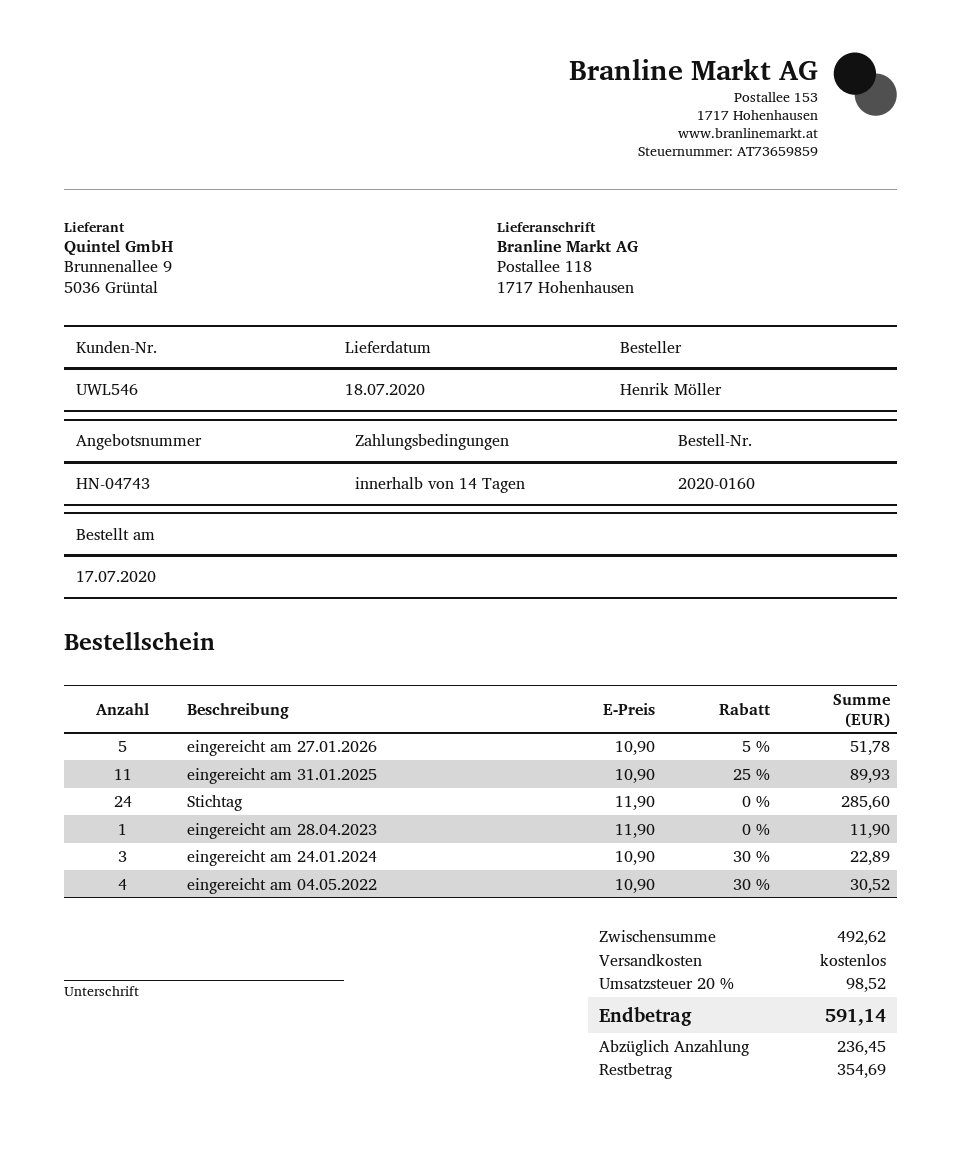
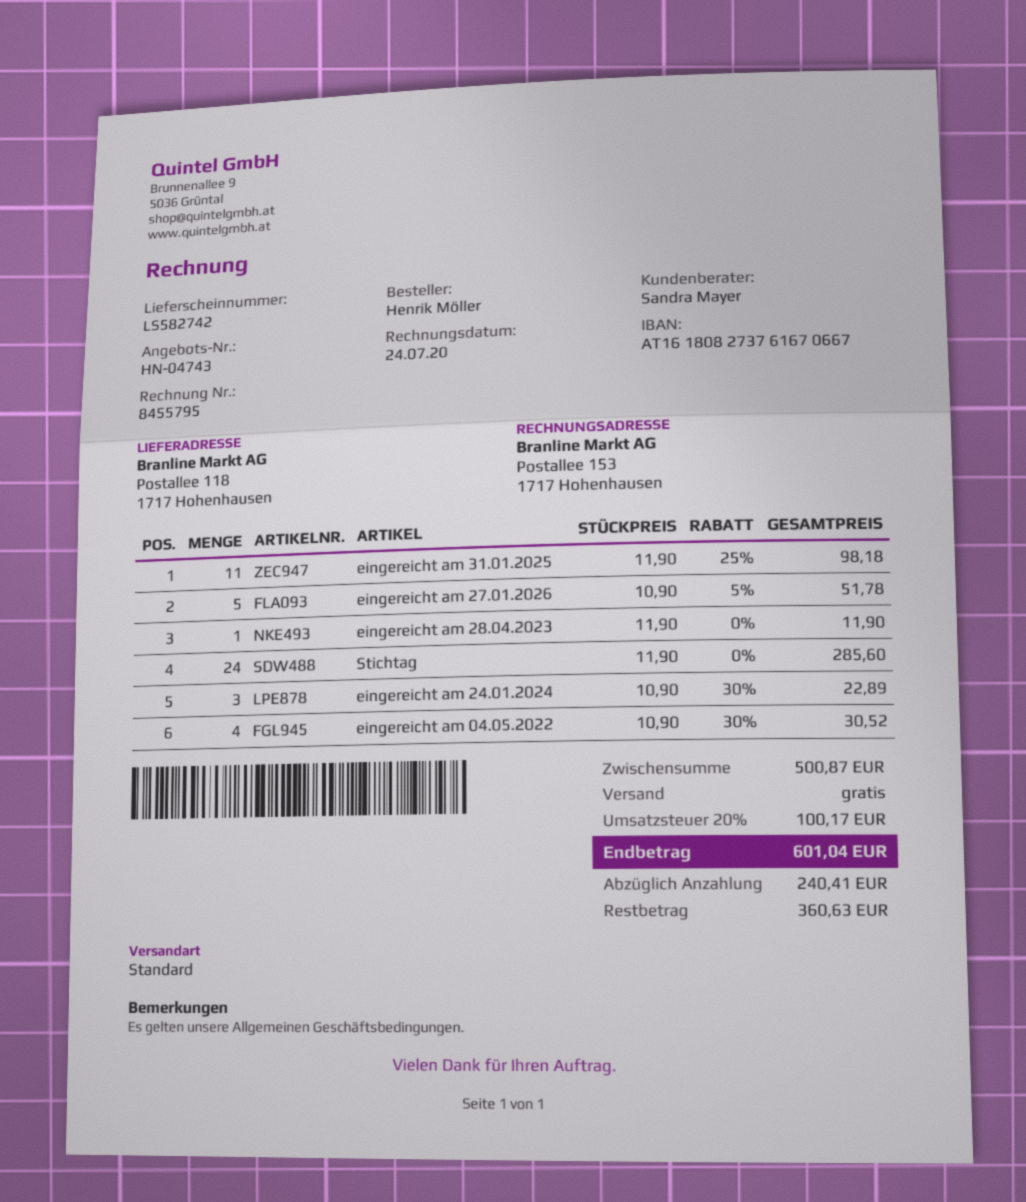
eingereicht am 31.01.2025: 11 x 10.90 - 25% = 89.93 -> 11 x 11.90 - 25% = 98.18
subtotal: 492.62 -> 500.87
tax: 20% = 98.52 -> 20% = 100.17
total: 591.14 -> 601.04
deposit: 236.45 -> 240.41
balance: 354.69 -> 360.63

